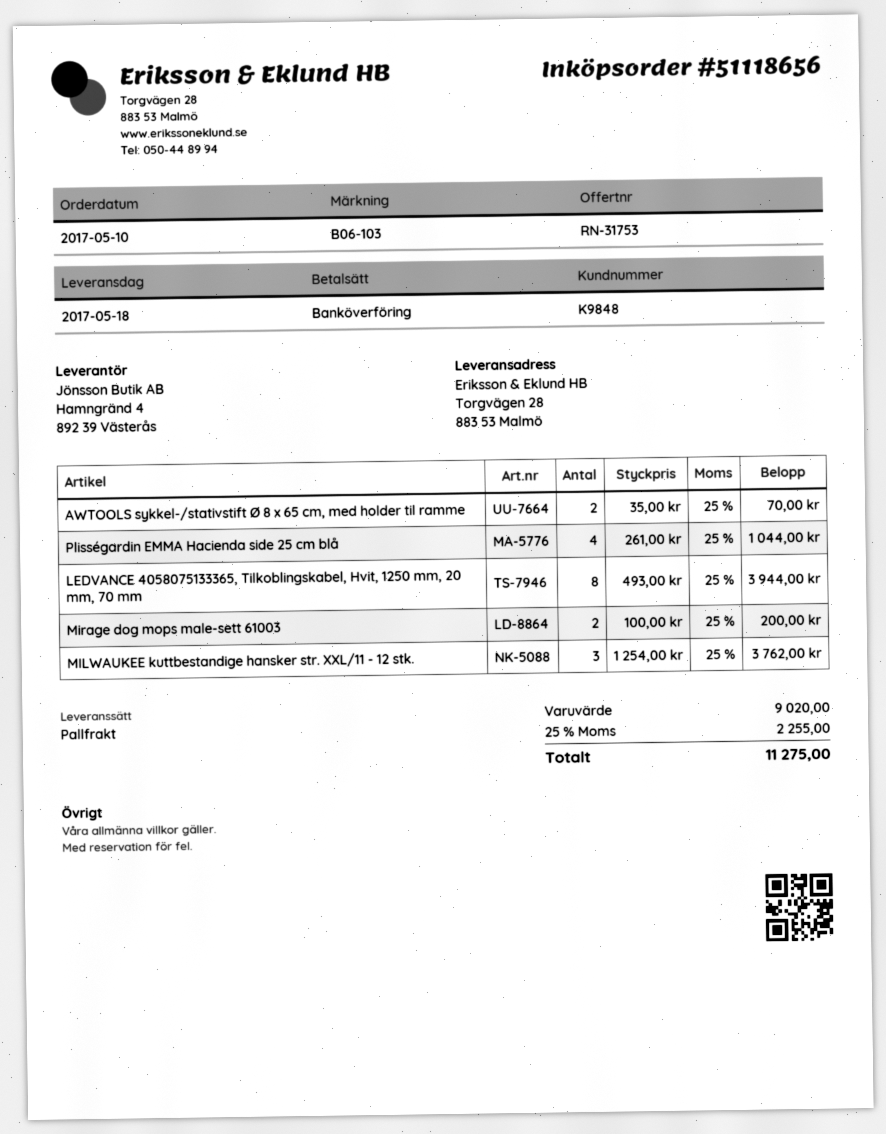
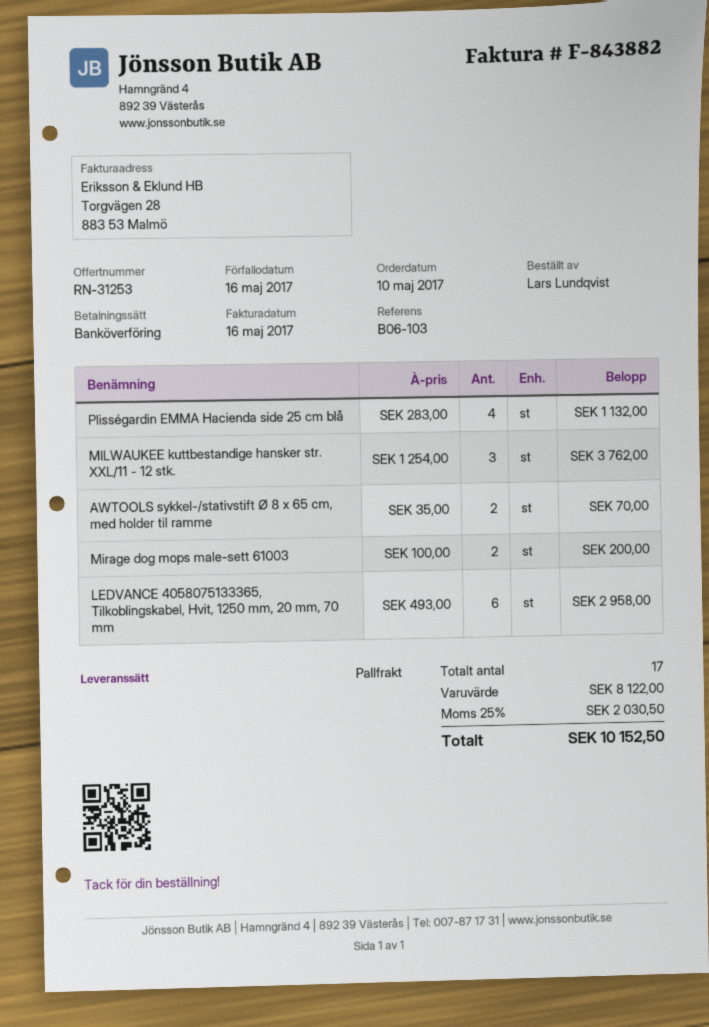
quote number: RN-31753 -> RN-31253
Plisségardin EMMA Hacienda side 25 cm blå: 4 x 261.00 = 1044.00 -> 4 x 283.00 = 1132.00
LEDVANCE 4058075133365, Tilkoblingskabel, Hvit, 1250 mm, 20 mm, 70 mm: 8 x 493.00 = 3944.00 -> 6 x 493.00 = 2958.00
subtotal: 9020.00 -> 8122.00
tax: 25% = 2255.00 -> 25% = 2030.50
total: 11275.00 -> 10152.50

